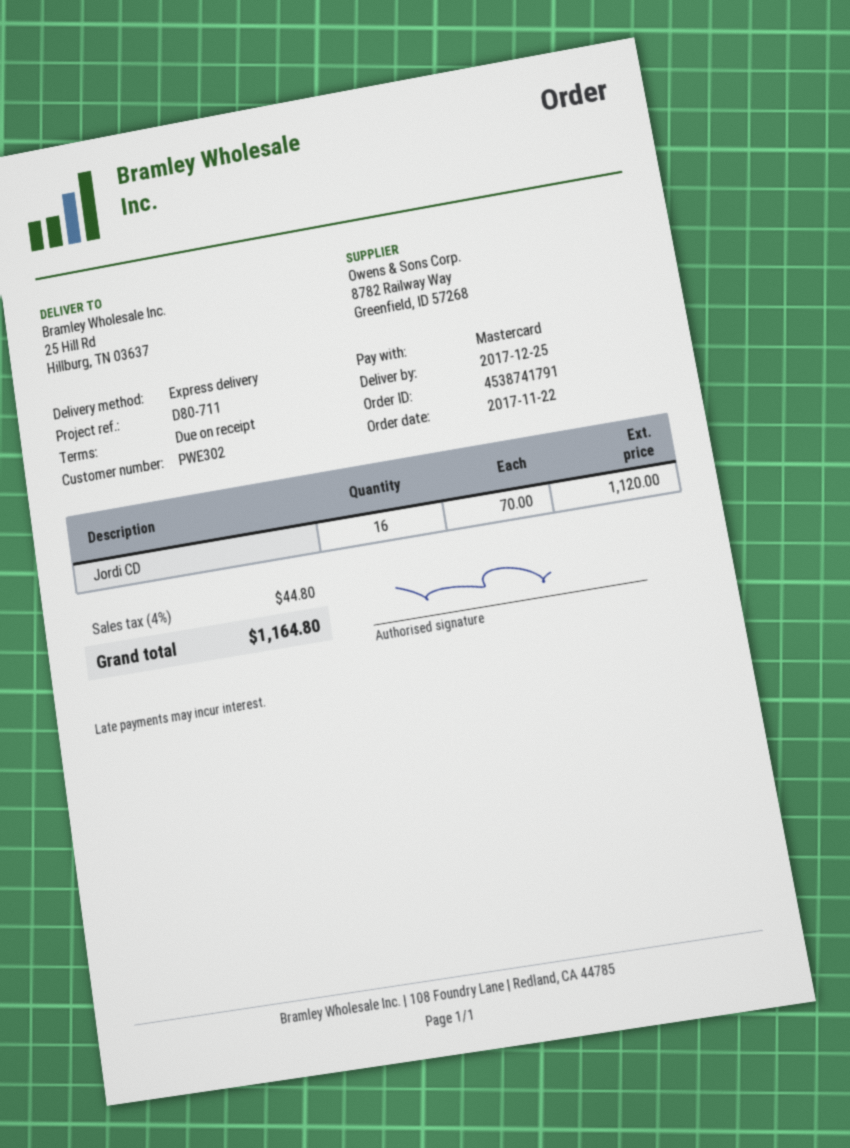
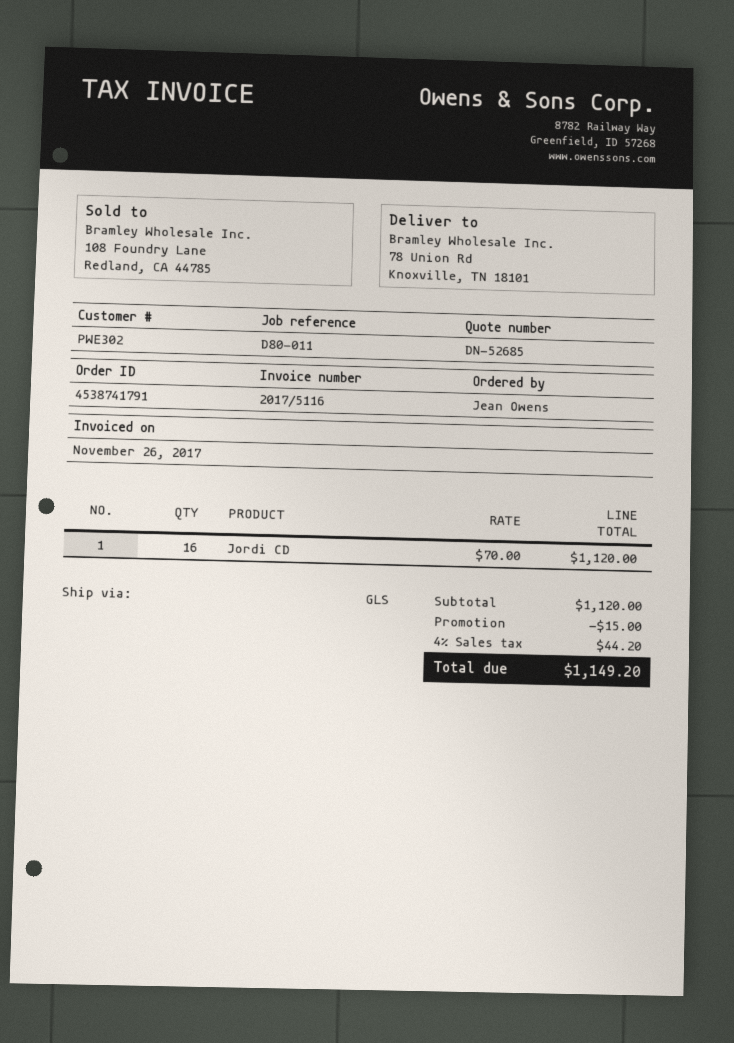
reference: D80-711 -> D80-011
shipping method: express -> GLS
ship to: 25 Hill Rd, Hillburg, TN 03637 -> 78 Union Rd, Knoxville, TN 18101
discount: none -> 15.00
tax: 4% = 44.80 -> 4% = 44.20
total: 1164.80 -> 1149.20

